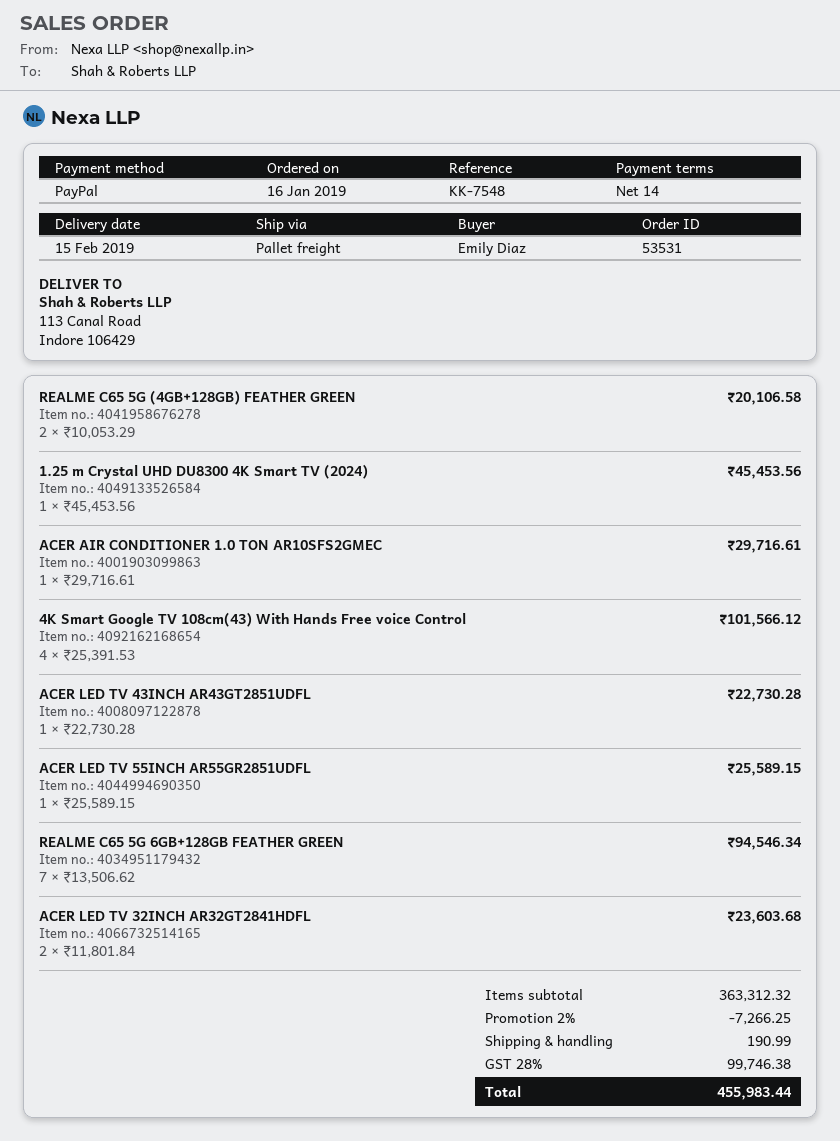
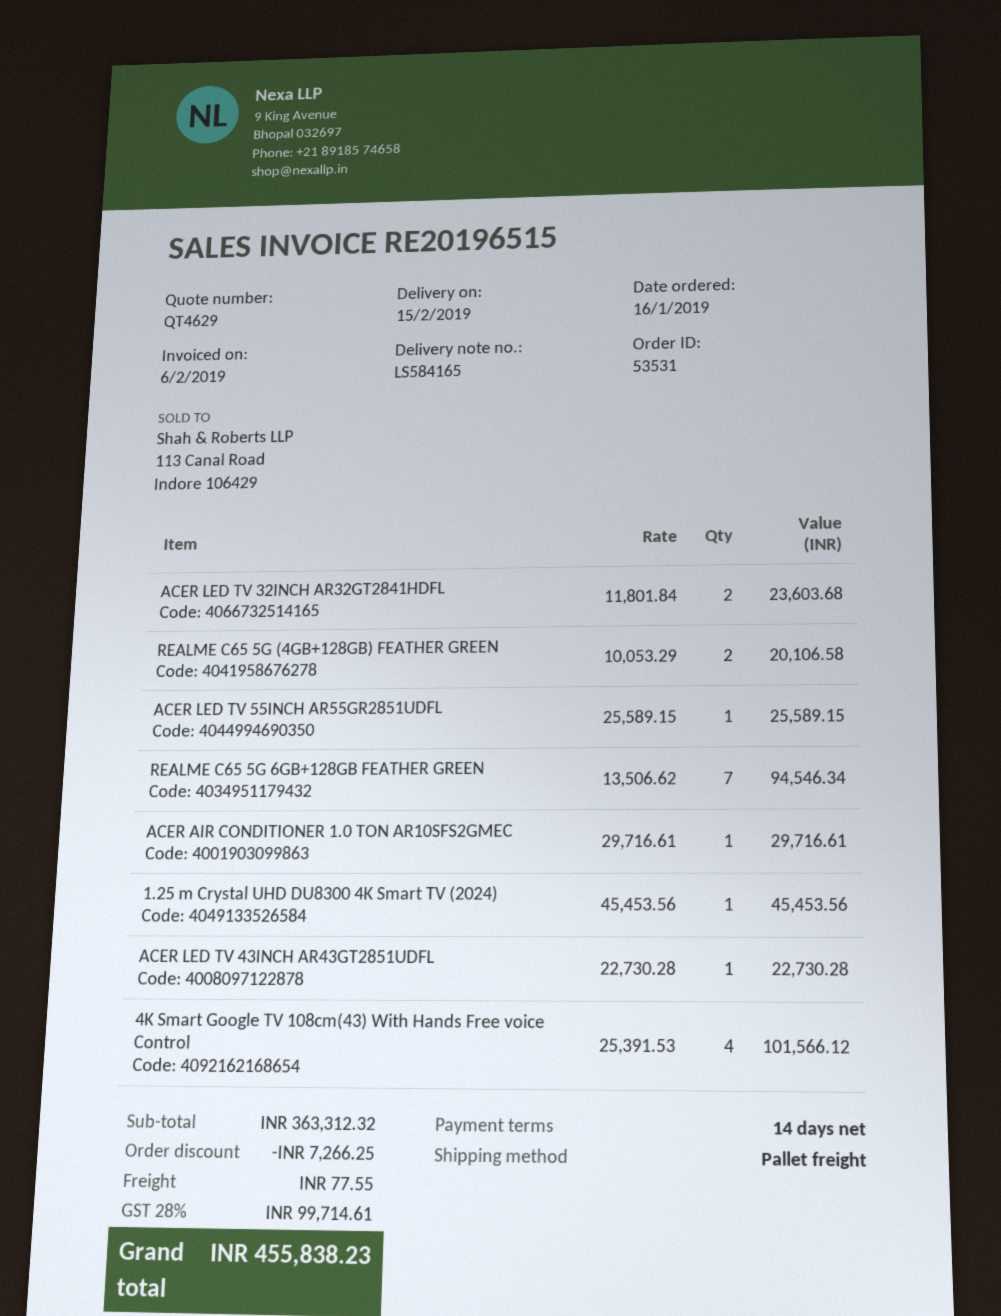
shipping: 190.99 -> 77.55
tax: 28% = 99746.38 -> 28% = 99714.61
total: 455983.44 -> 455838.23

